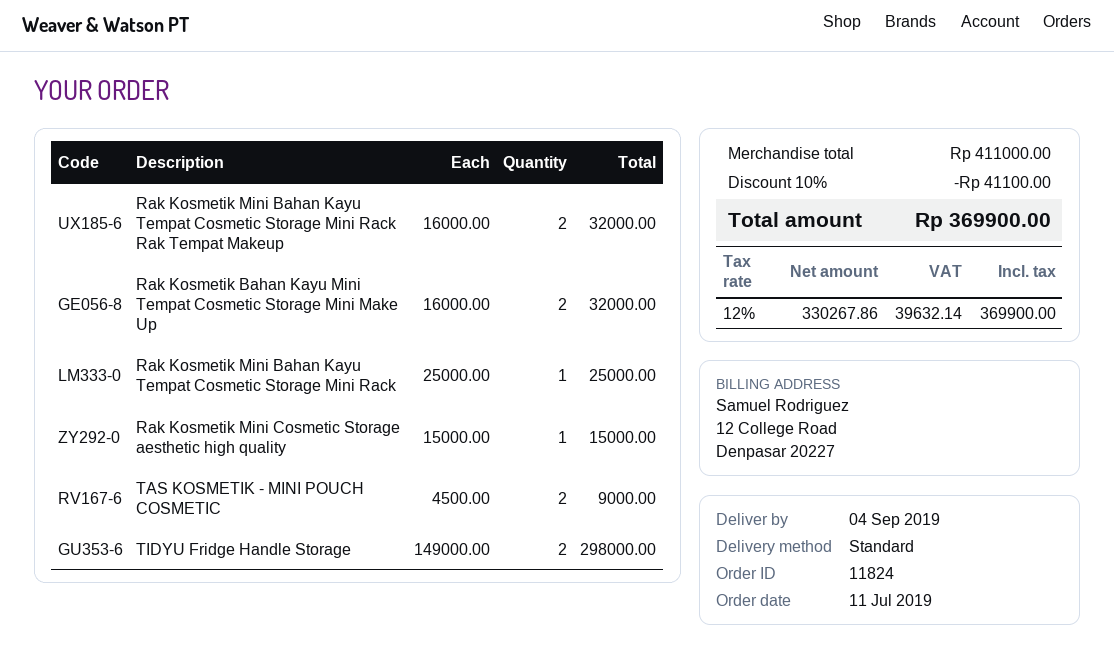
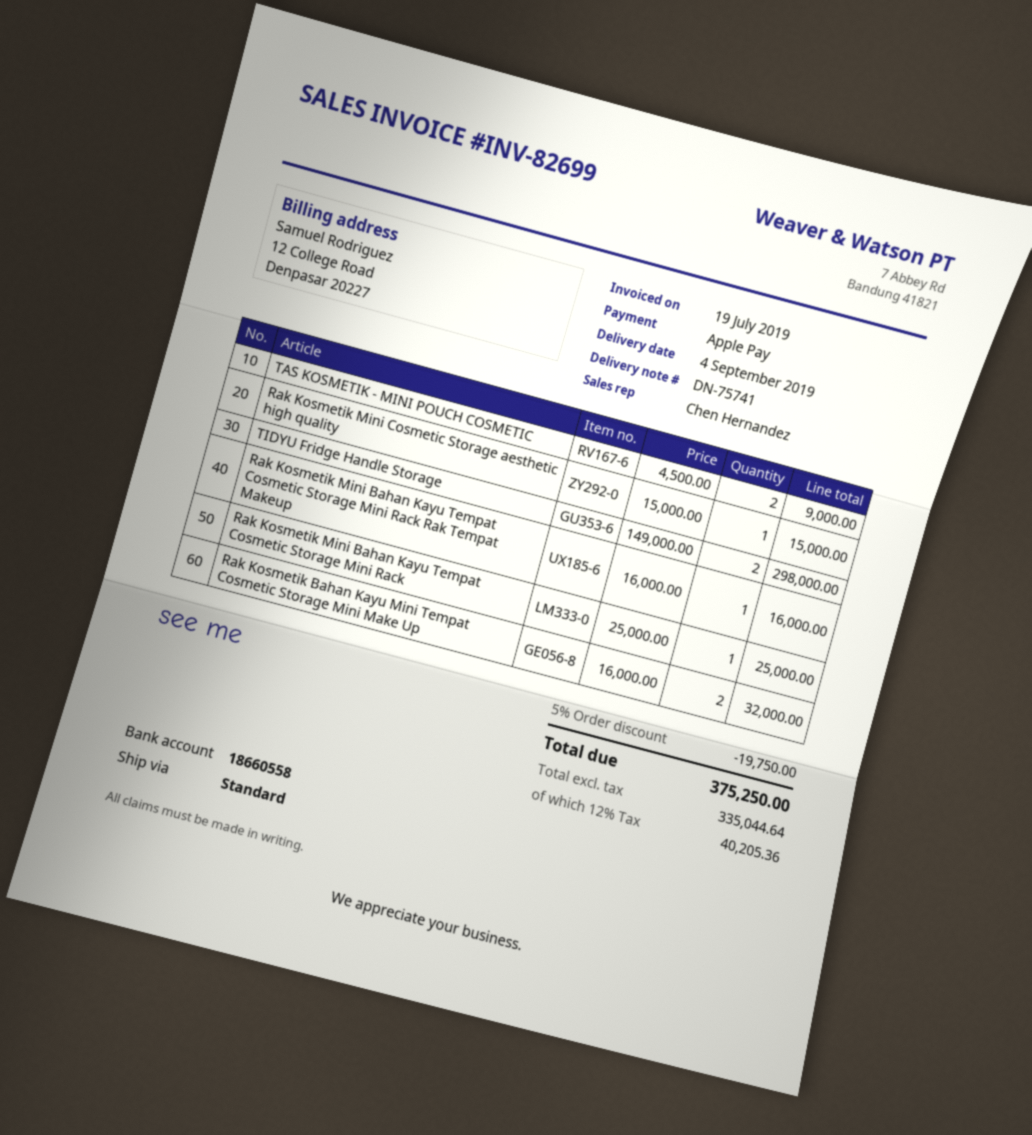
Rak Kosmetik Mini Bahan Kayu Tempat Cosmetic Storage Mini Rack Rak Tempat Makeup: 2 x 16000.00 = 32000.00 -> 1 x 16000.00 = 16000.00
discount: 10% = 41100.00 -> 5% = 19750.00
net: 330267.86 -> 335044.64
tax: 12% = 39632.14 -> 12% = 40205.36
total: 369900.00 -> 375250.00

